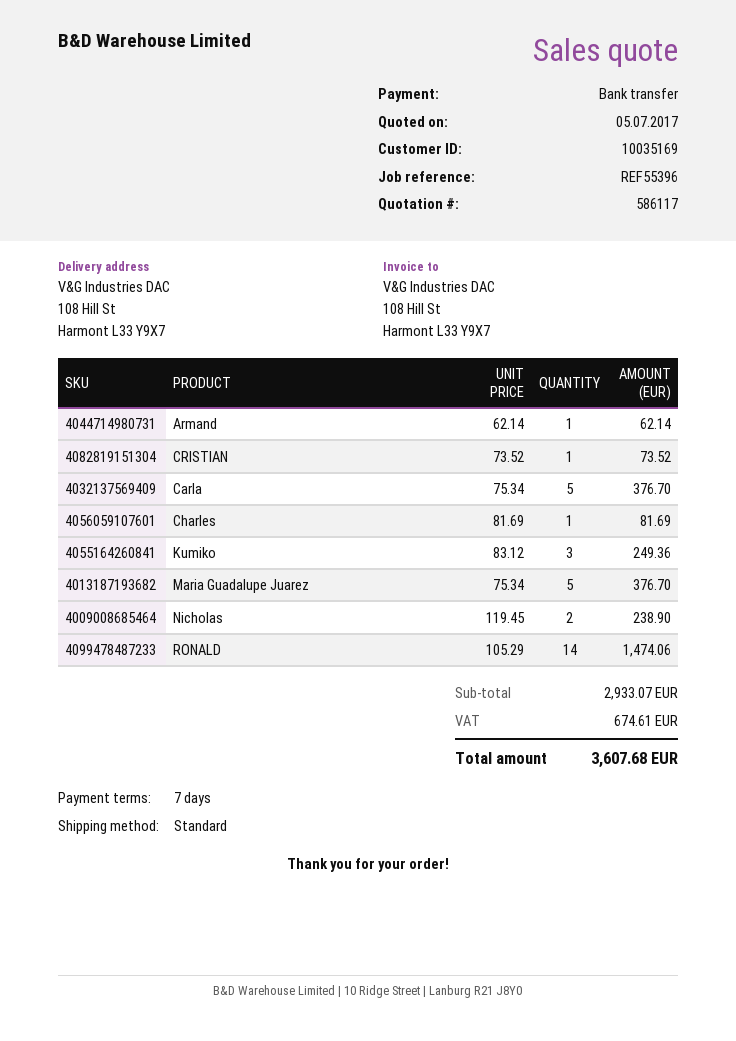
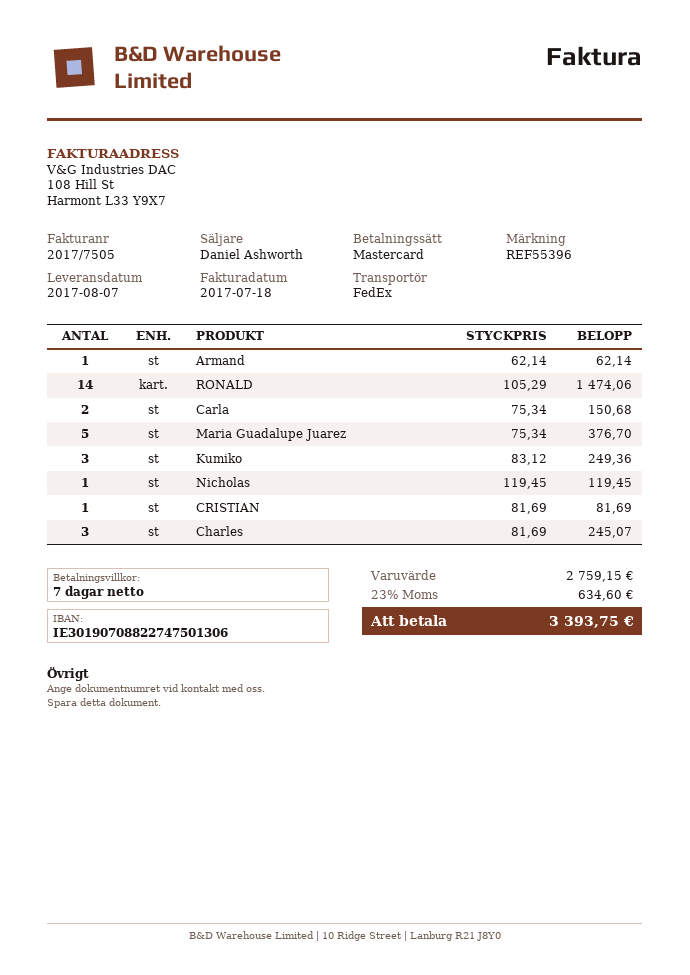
payment method: bank transfer -> Mastercard
shipping method: standard -> FedEx
CRISTIAN: 1 x 73.52 = 73.52 -> 1 x 81.69 = 81.69
Carla: 5 x 75.34 = 376.70 -> 2 x 75.34 = 150.68
Charles: 1 x 81.69 = 81.69 -> 3 x 81.69 = 245.07
Nicholas: 2 x 119.45 = 238.90 -> 1 x 119.45 = 119.45
subtotal: 2933.07 -> 2759.15
tax: 674.61 -> 634.60
total: 3607.68 -> 3393.75

